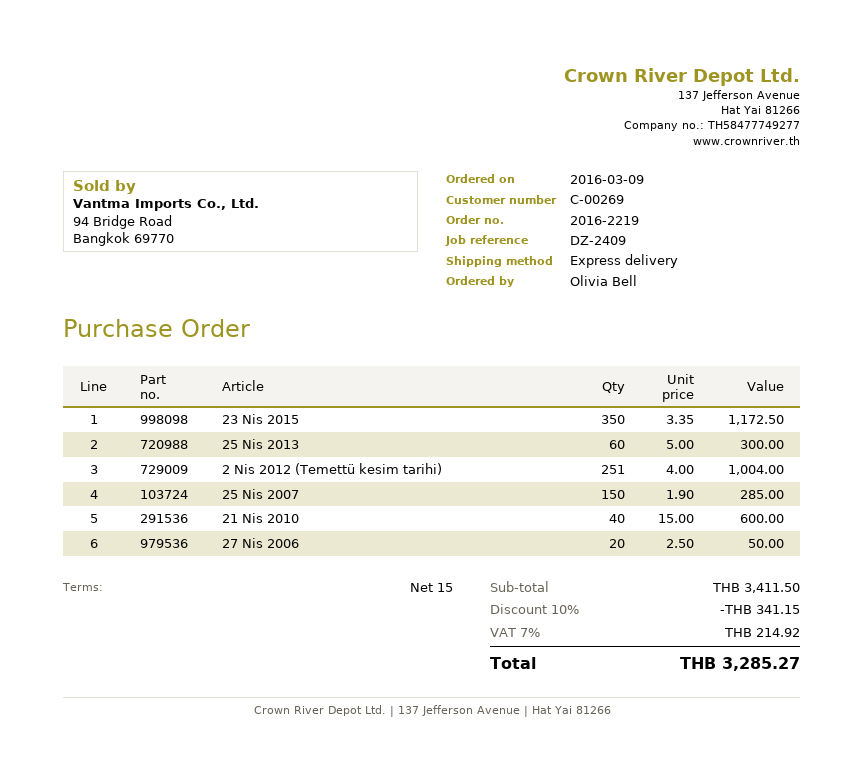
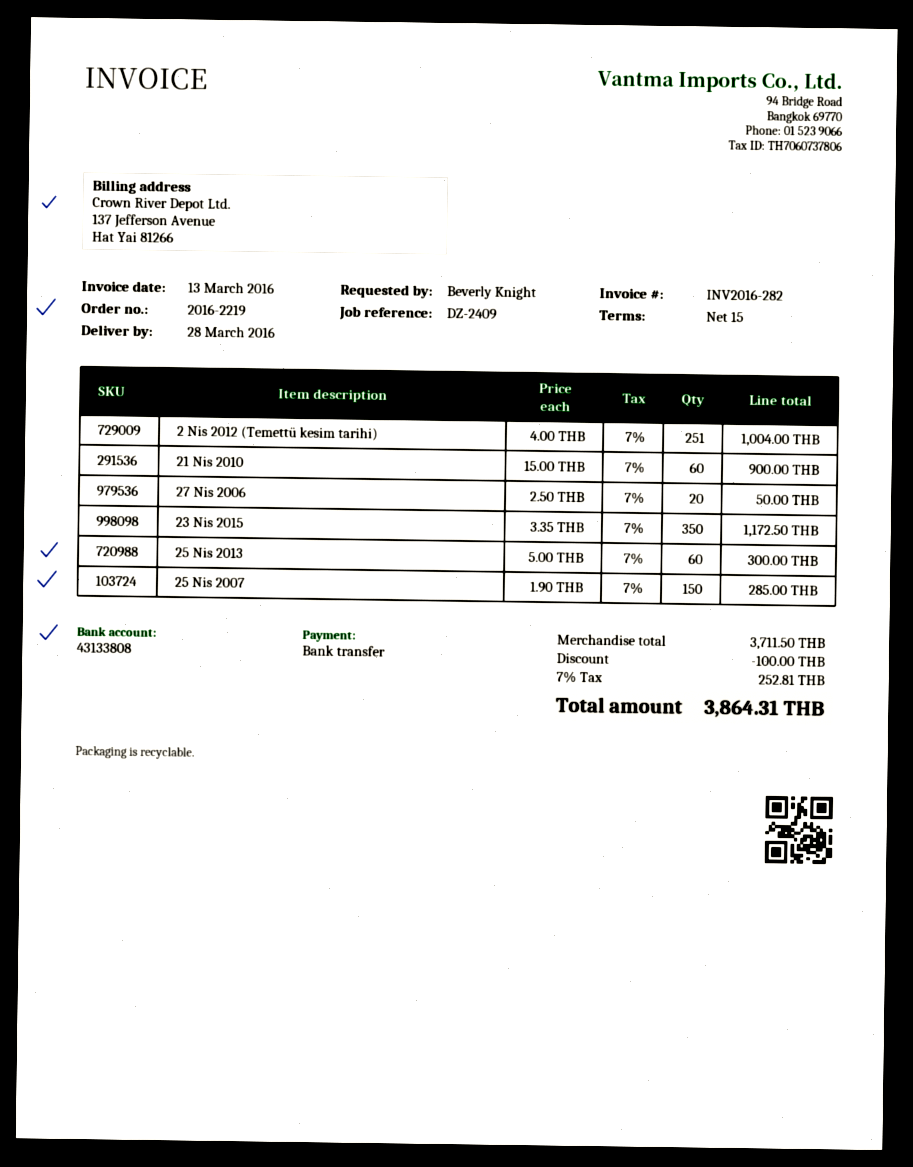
ordered by: Olivia Bell -> Beverly Knight
21 Nis 2010: 40 x 15.00 = 600.00 -> 60 x 15.00 = 900.00
subtotal: 3411.50 -> 3711.50
discount: 341.15 -> 100.00
tax: 7% = 214.92 -> 7% = 252.81
total: 3285.27 -> 3864.31

